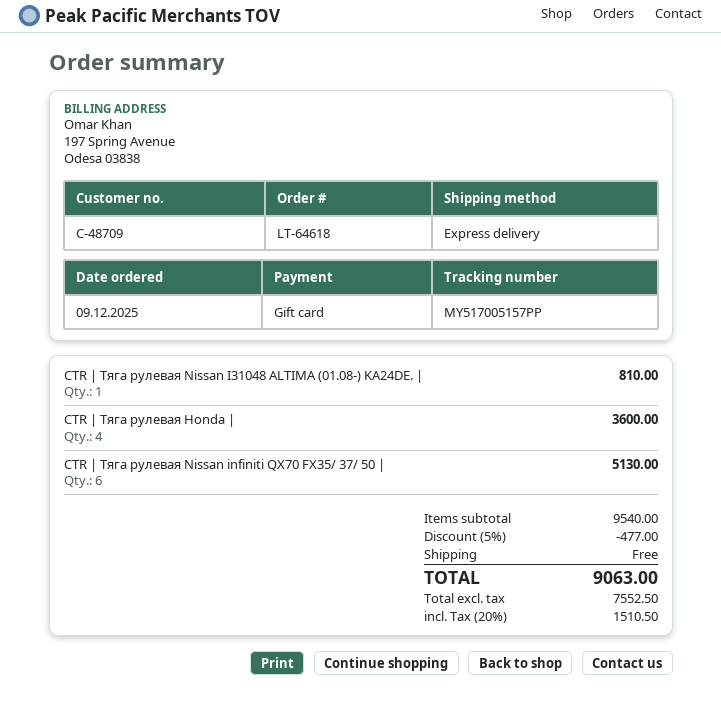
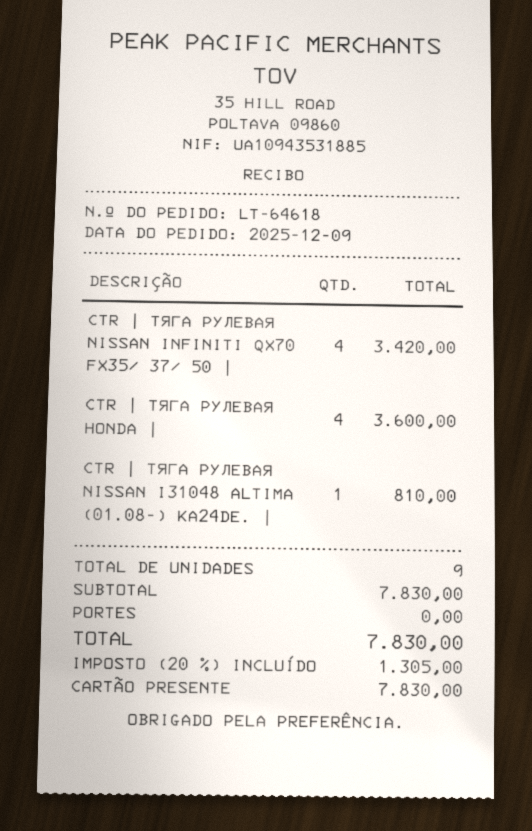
CTR | Тяга рулевая Nissan infiniti QX70 FX35/ 37/ 50 |: 6 for 5130.00 -> 4 for 3420.00
subtotal: 9540.00 -> 7830.00
discount: 5% = 477.00 -> none
tax: 20% = 1510.50 -> 20% = 1305.00
total: 9063.00 -> 7830.00

